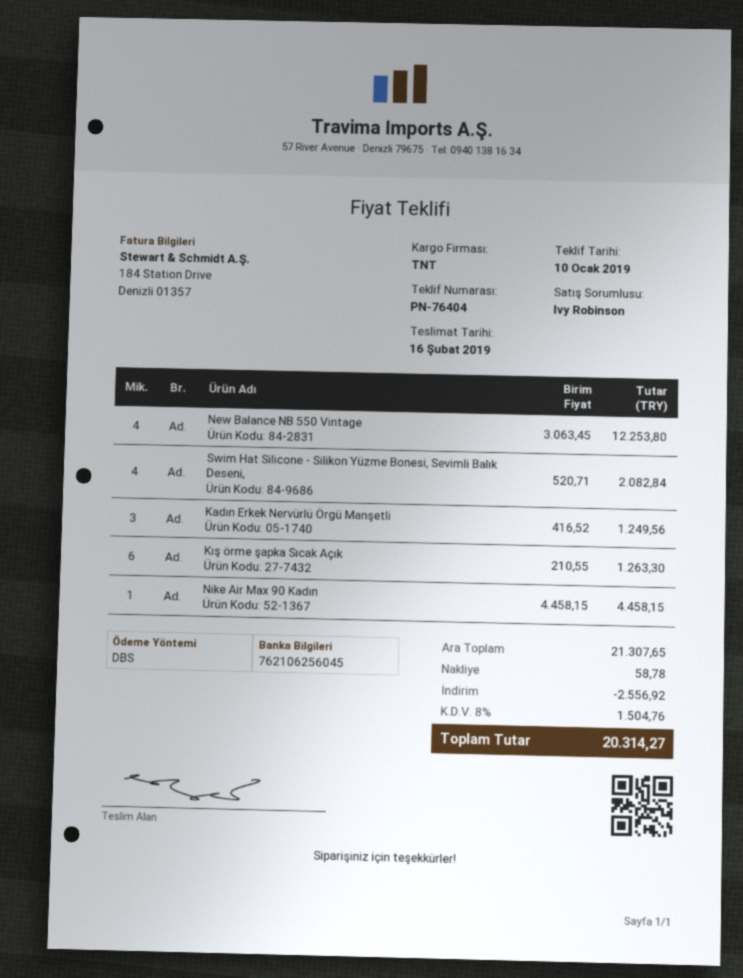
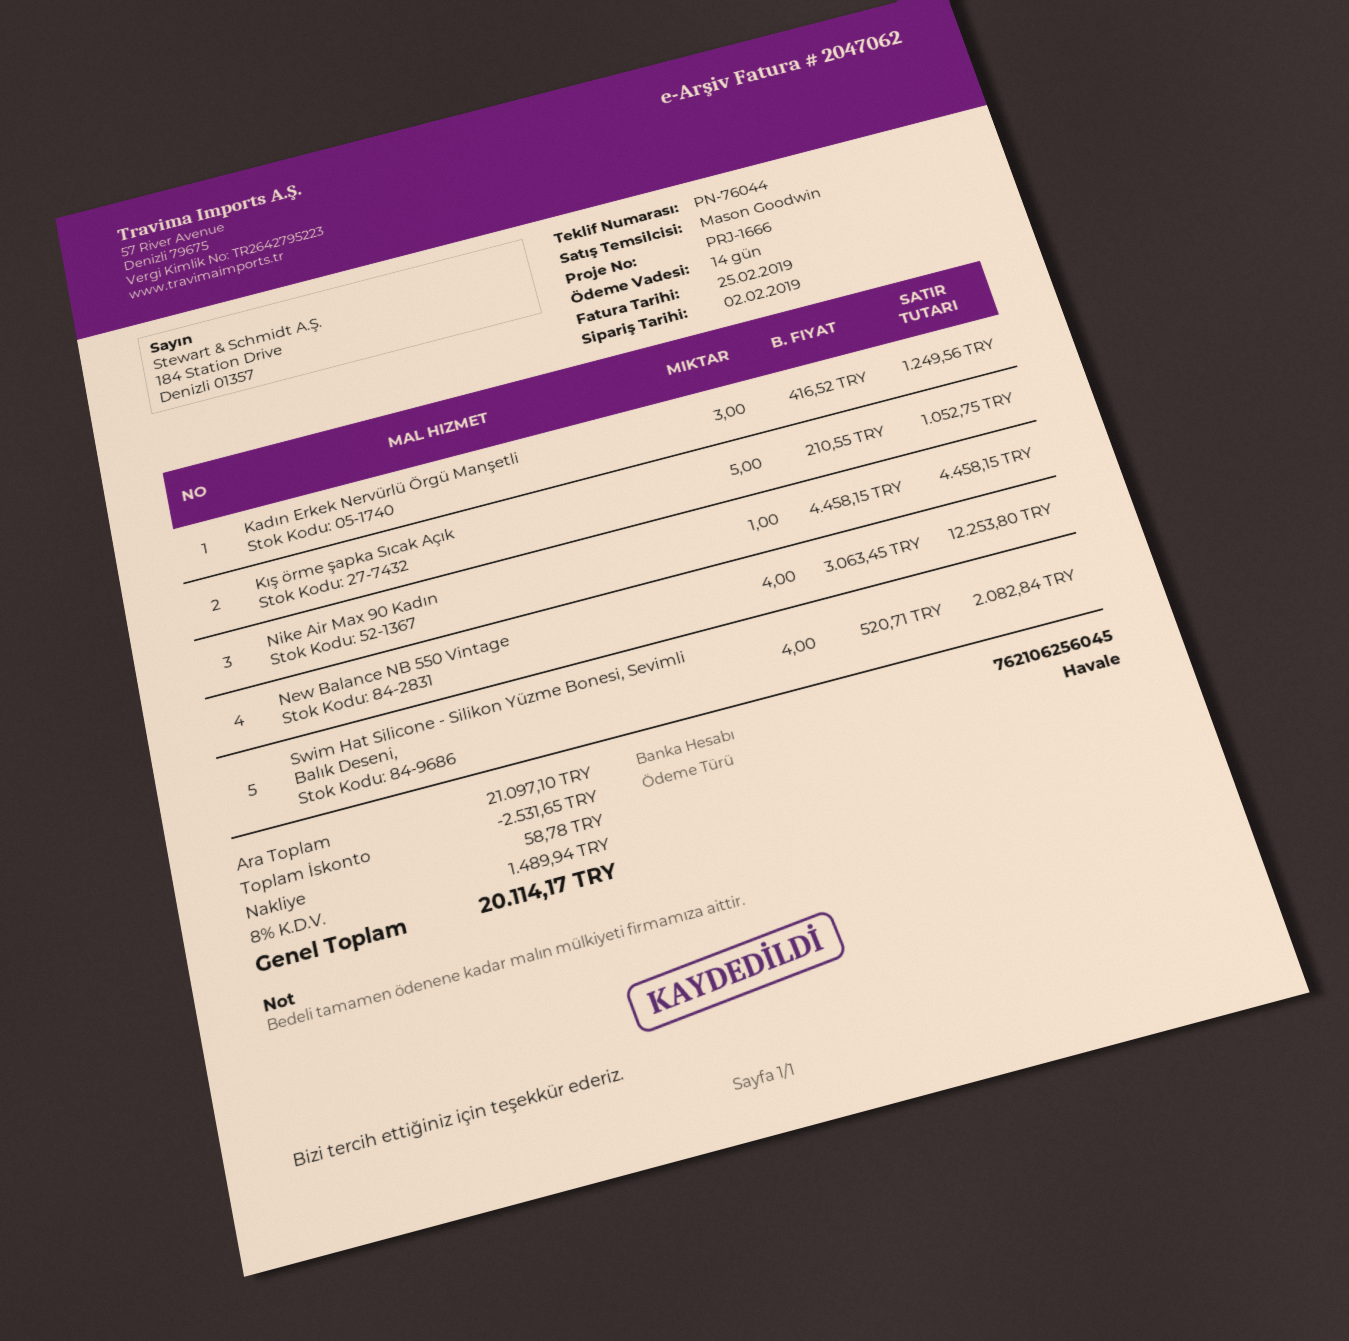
quote number: PN-76404 -> PN-76044
sales rep: Ivy Robinson -> Mason Goodwin
payment method: direct debit -> bank transfer
Kış örme şapka Sıcak Açık: 6 x 210.55 = 1263.30 -> 5 x 210.55 = 1052.75
subtotal: 21307.65 -> 21097.10
discount: 2556.92 -> 2531.65
tax: 8% = 1504.76 -> 8% = 1489.94
total: 20314.27 -> 20114.17

